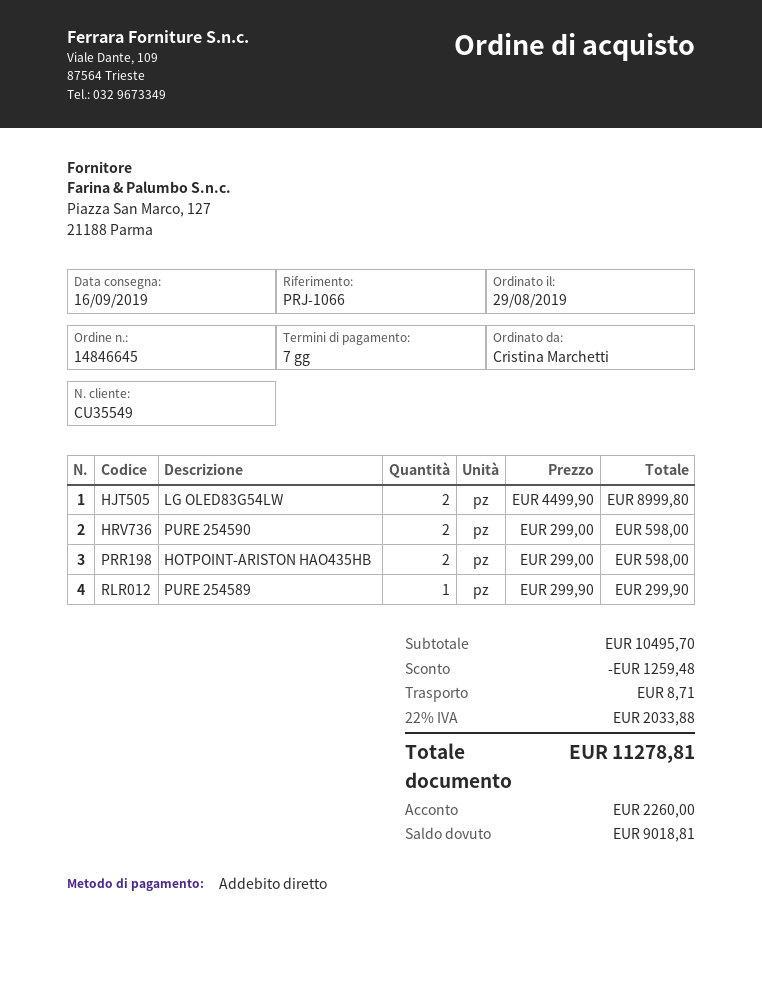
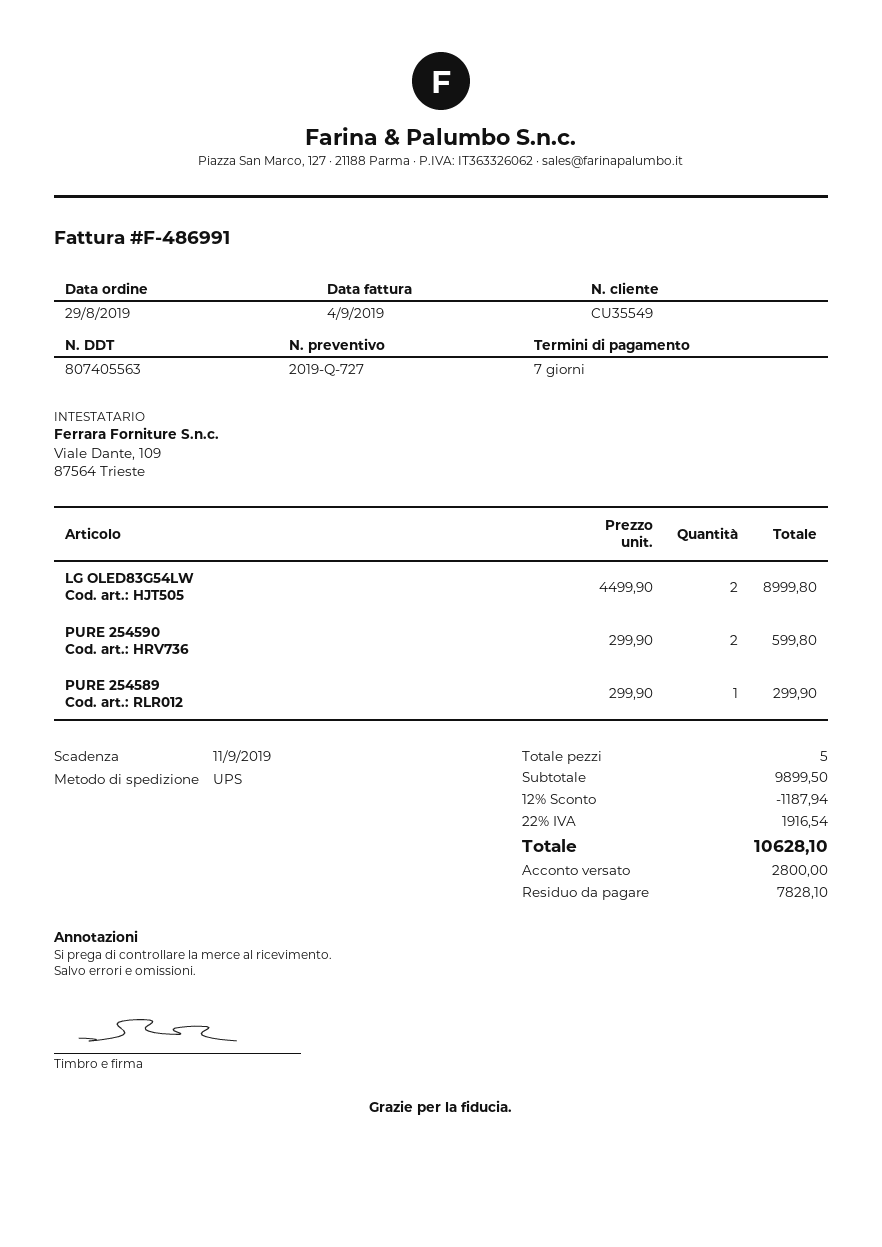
PURE 254590: 2 x 299.00 = 598.00 -> 2 x 299.90 = 599.80
HOTPOINT-ARISTON HAO435HB: 2 x 299.00 = 598.00 -> none
subtotal: 10495.70 -> 9899.50
discount: 1259.48 -> 1187.94
shipping: 8.71 -> none
tax: 22% = 2033.88 -> 22% = 1916.54
total: 11278.81 -> 10628.10
deposit: 2260.00 -> 2800.00
balance: 9018.81 -> 7828.10

